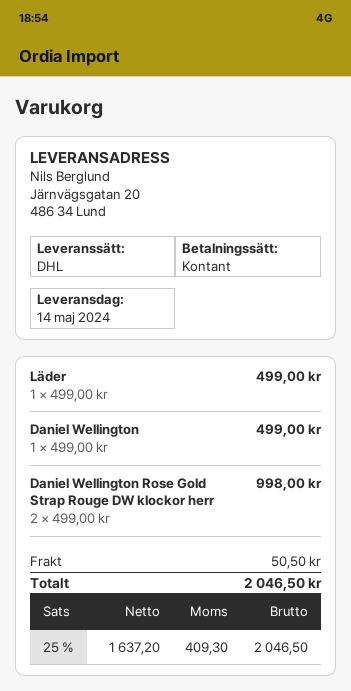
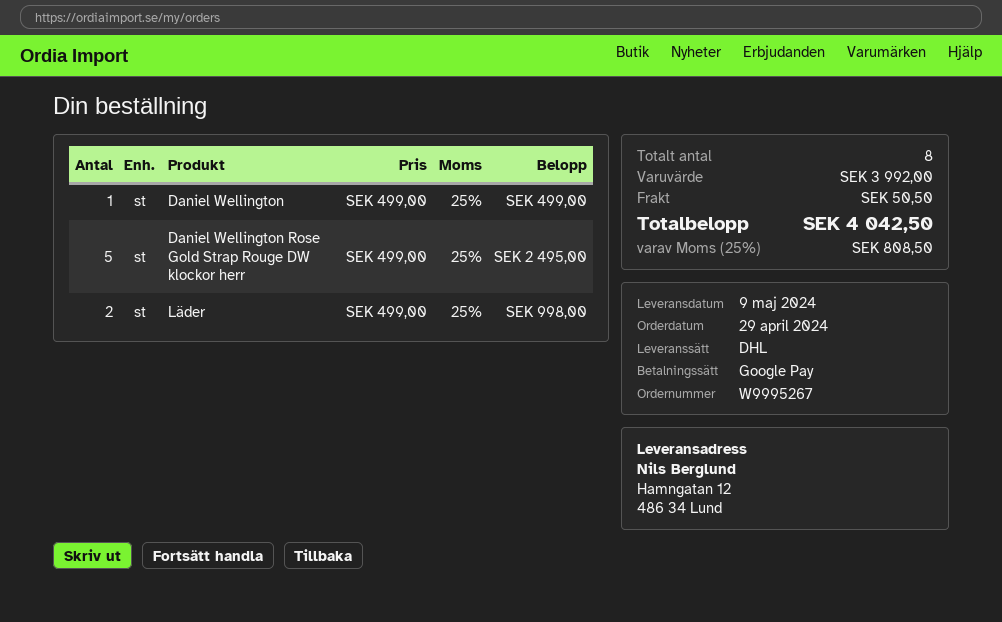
delivery date: 2024-05-14 -> 2024-05-09
payment method: cash -> Google Pay
ship to: Järnvägsgatan 20, 486 34 Lund -> Hamngatan 12, 486 34 Lund
Läder: 1 x 499.00 = 499.00 -> 2 x 499.00 = 998.00
Daniel Wellington Rose Gold Strap Rouge DW klockor herr: 2 x 499.00 = 998.00 -> 5 x 499.00 = 2495.00
tax: 25% = 409.30 -> 25% = 808.50
total: 2046.50 -> 4042.50

